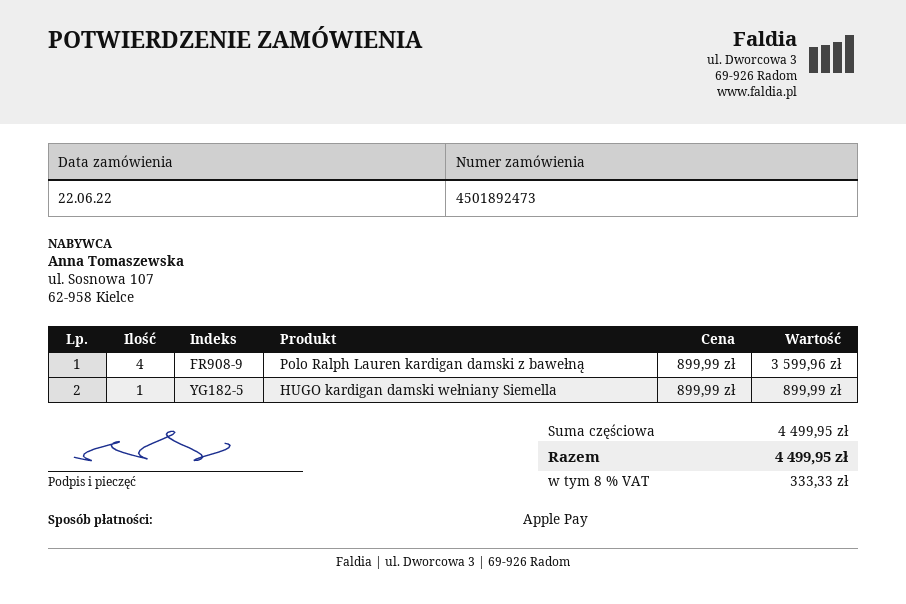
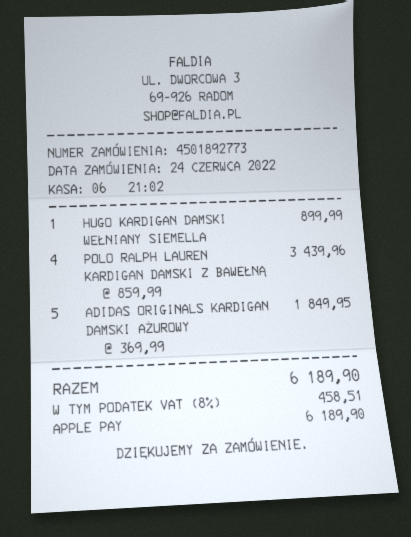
order number: 4501892473 -> 4501892773
order date: 2022-06-22 -> 2022-06-24
Polo Ralph Lauren kardigan damski z bawełną: 4 x 899.99 = 3599.96 -> 4 x 859.99 = 3439.96
ADIDAS ORIGINALS KARDIGAN DAMSKI AŻUROWY: none -> 5 x 369.99 = 1849.95
tax: 8% = 333.33 -> 8% = 458.51
total: 4499.95 -> 6189.90

